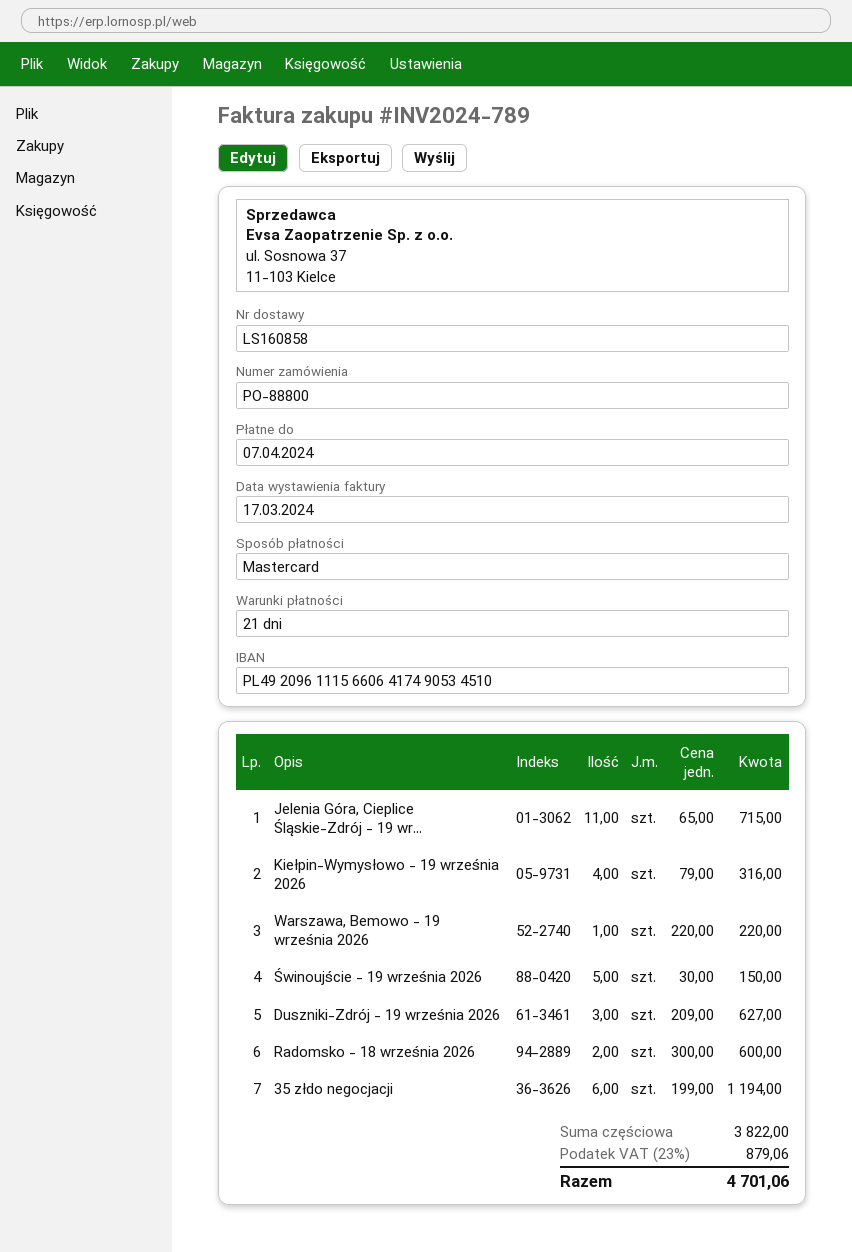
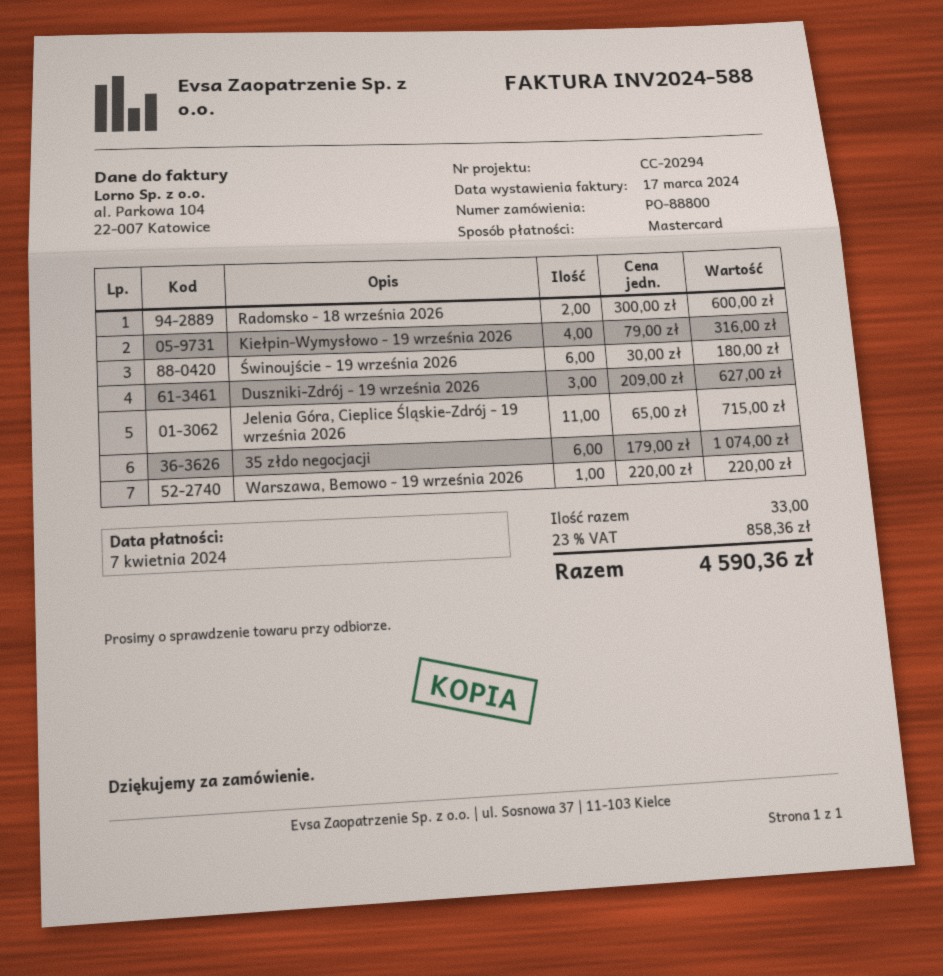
invoice number: INV2024-789 -> INV2024-588
Świnoujście - 19 września 2026: 5 x 30.00 = 150.00 -> 6 x 30.00 = 180.00
35 złdo negocjacji: 6 x 199.00 = 1194.00 -> 6 x 179.00 = 1074.00
tax: 23% = 879.06 -> 23% = 858.36
total: 4701.06 -> 4590.36

